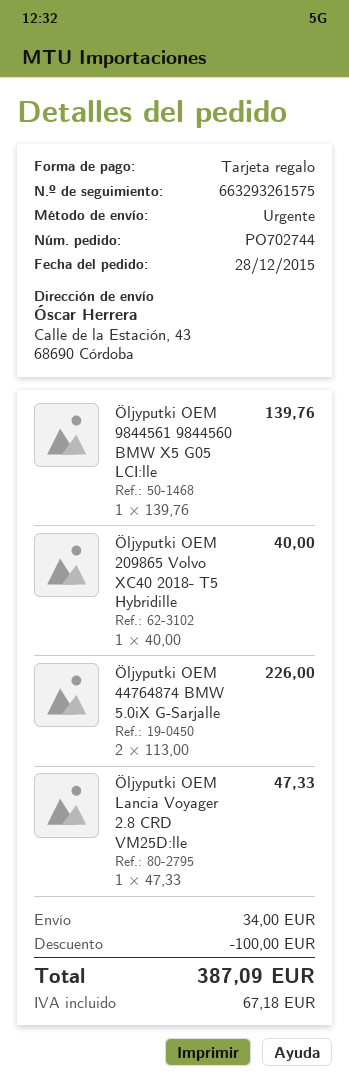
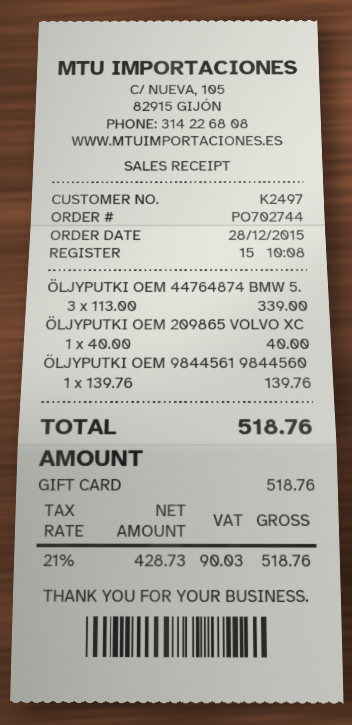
Öljyputki OEM 44764874 BMW 5.0iX G-Sarjalle: 2 x 113.00 = 226.00 -> 3 x 113.00 = 339.00
Öljyputki OEM Lancia Voyager 2.8 CRD VM25D:lle: 1 x 47.33 = 47.33 -> none
discount: 100.00 -> none
shipping: 34.00 -> none
tax: 67.18 -> 90.03
total: 387.09 -> 518.76

